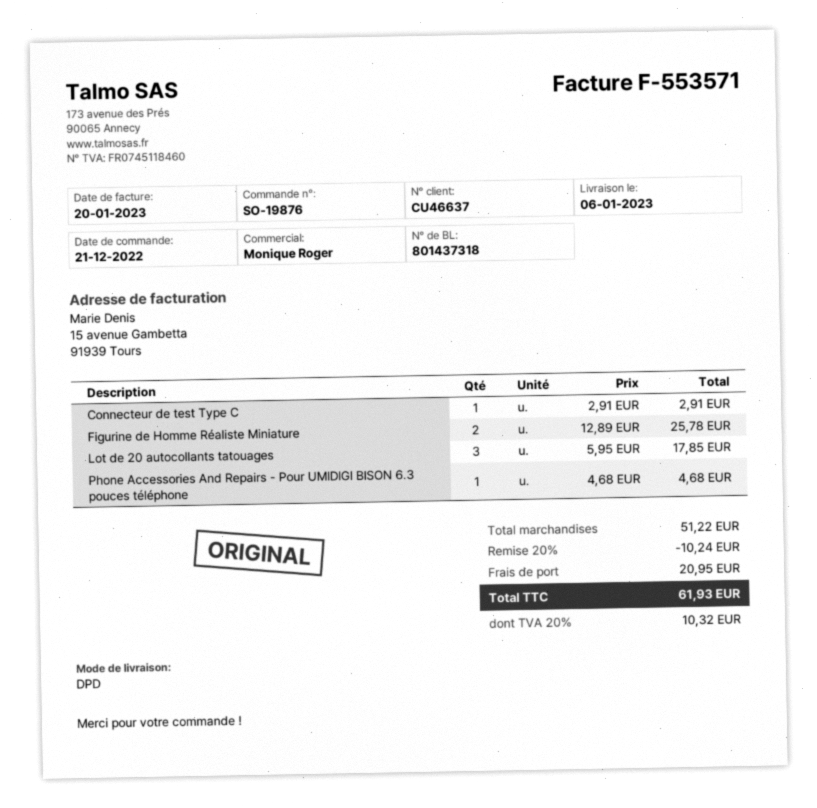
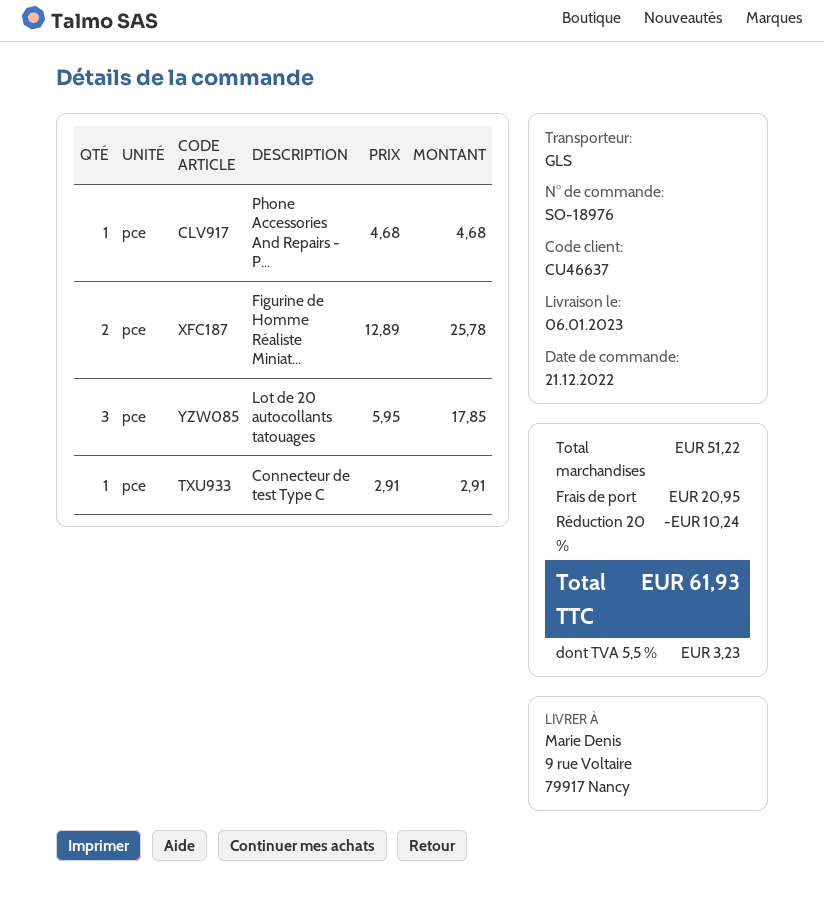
order number: SO-19876 -> SO-18976
shipping method: DPD -> GLS
tax: 20% = 10.32 -> 5.5% = 3.23

